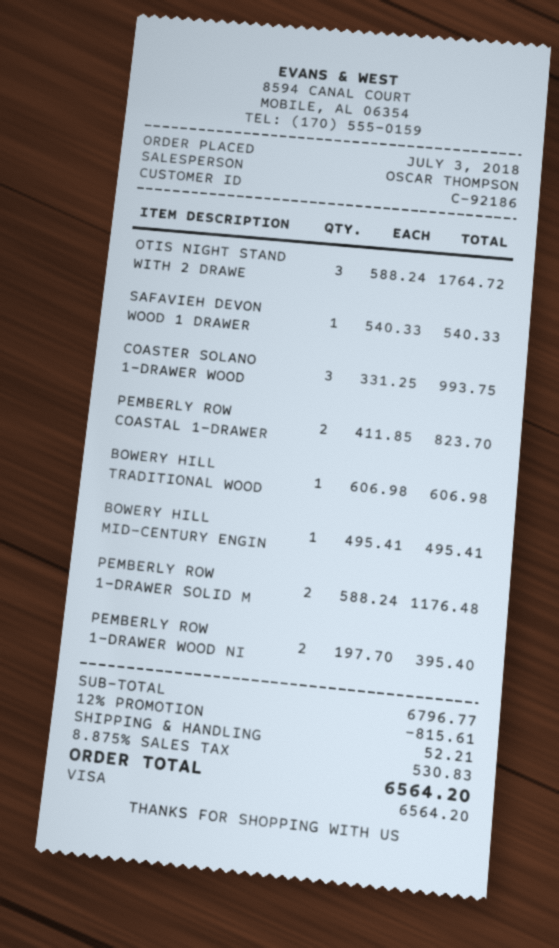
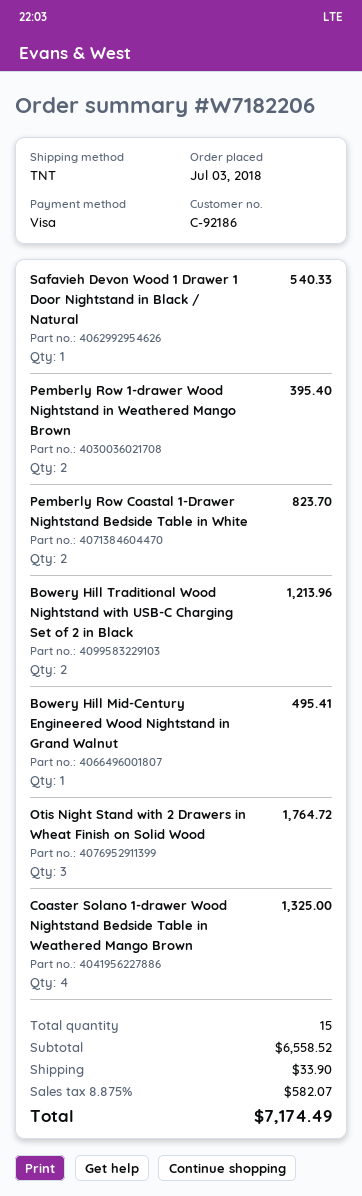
COASTER SOLANO 1-DRAWER WOOD: 3 for 993.75 -> 4 for 1325.00
BOWERY HILL TRADITIONAL WOOD: 1 for 606.98 -> 2 for 1213.96
PEMBERLY ROW 1-DRAWER SOLID M: 2 for 1176.48 -> none
subtotal: 6796.77 -> 6558.52
discount: 12% = 815.61 -> none
shipping: 52.21 -> 33.90
tax: 8.875% = 530.83 -> 8.875% = 582.07
total: 6564.20 -> 7174.49

